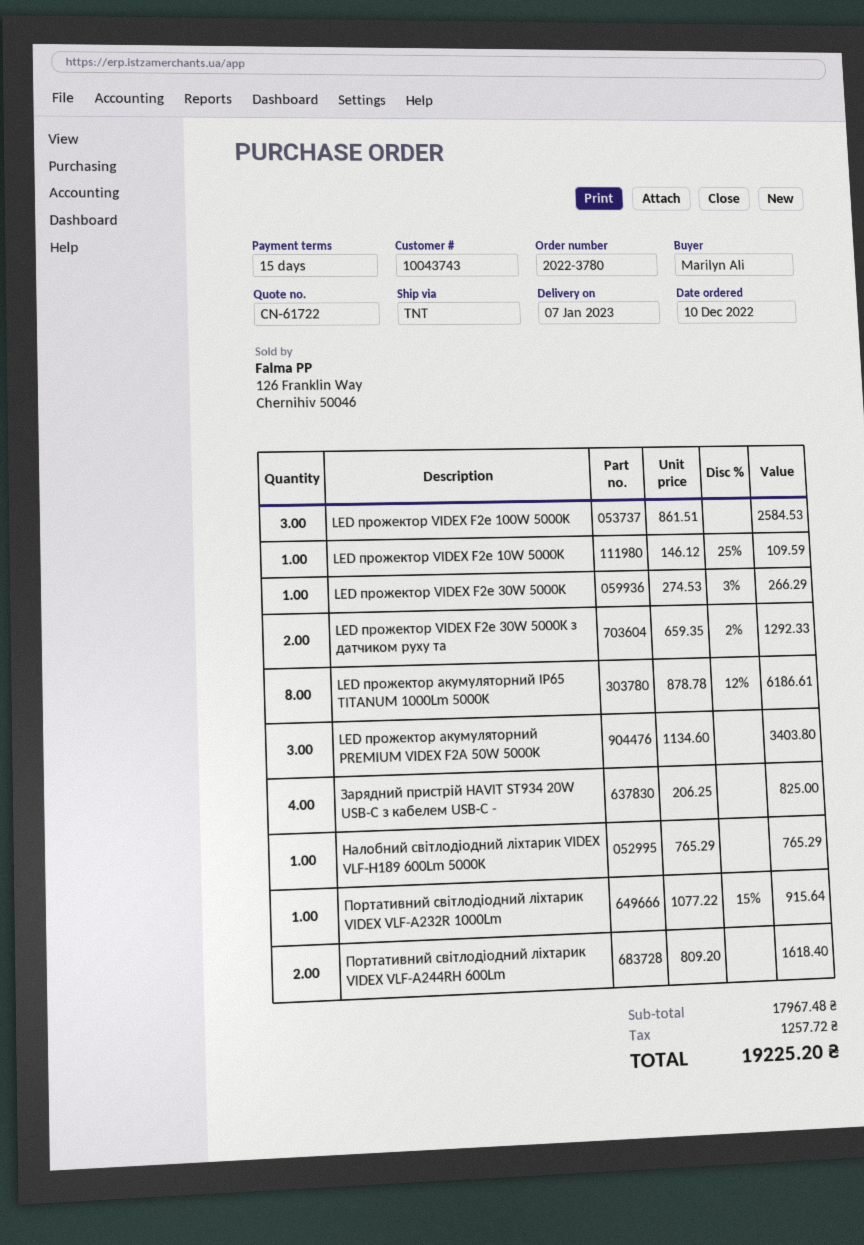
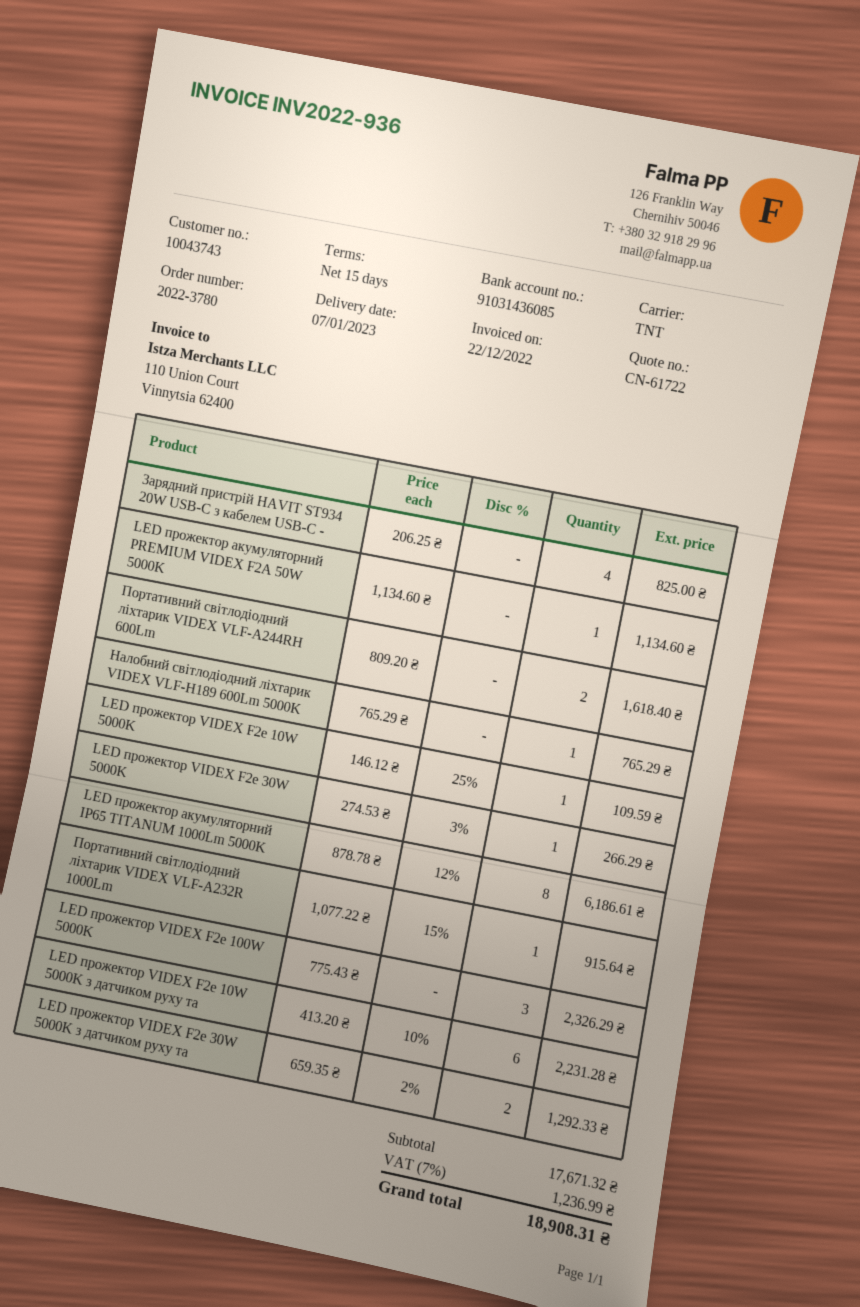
LED прожектор VIDEX F2e 100W 5000K: 3 x 861.51 = 2584.53 -> 3 x 775.43 = 2326.29
LED прожектор акумуляторний PREMIUM VIDEX F2A 50W 5000K: 3 x 1134.60 = 3403.80 -> 1 x 1134.60 = 1134.60
LED прожектор VIDEX F2e 10W 5000K з датчиком руху та: none -> 6 x 413.20 - 10% = 2231.28
subtotal: 17967.48 -> 17671.32
tax: 1257.72 -> 1236.99
total: 19225.20 -> 18908.31

